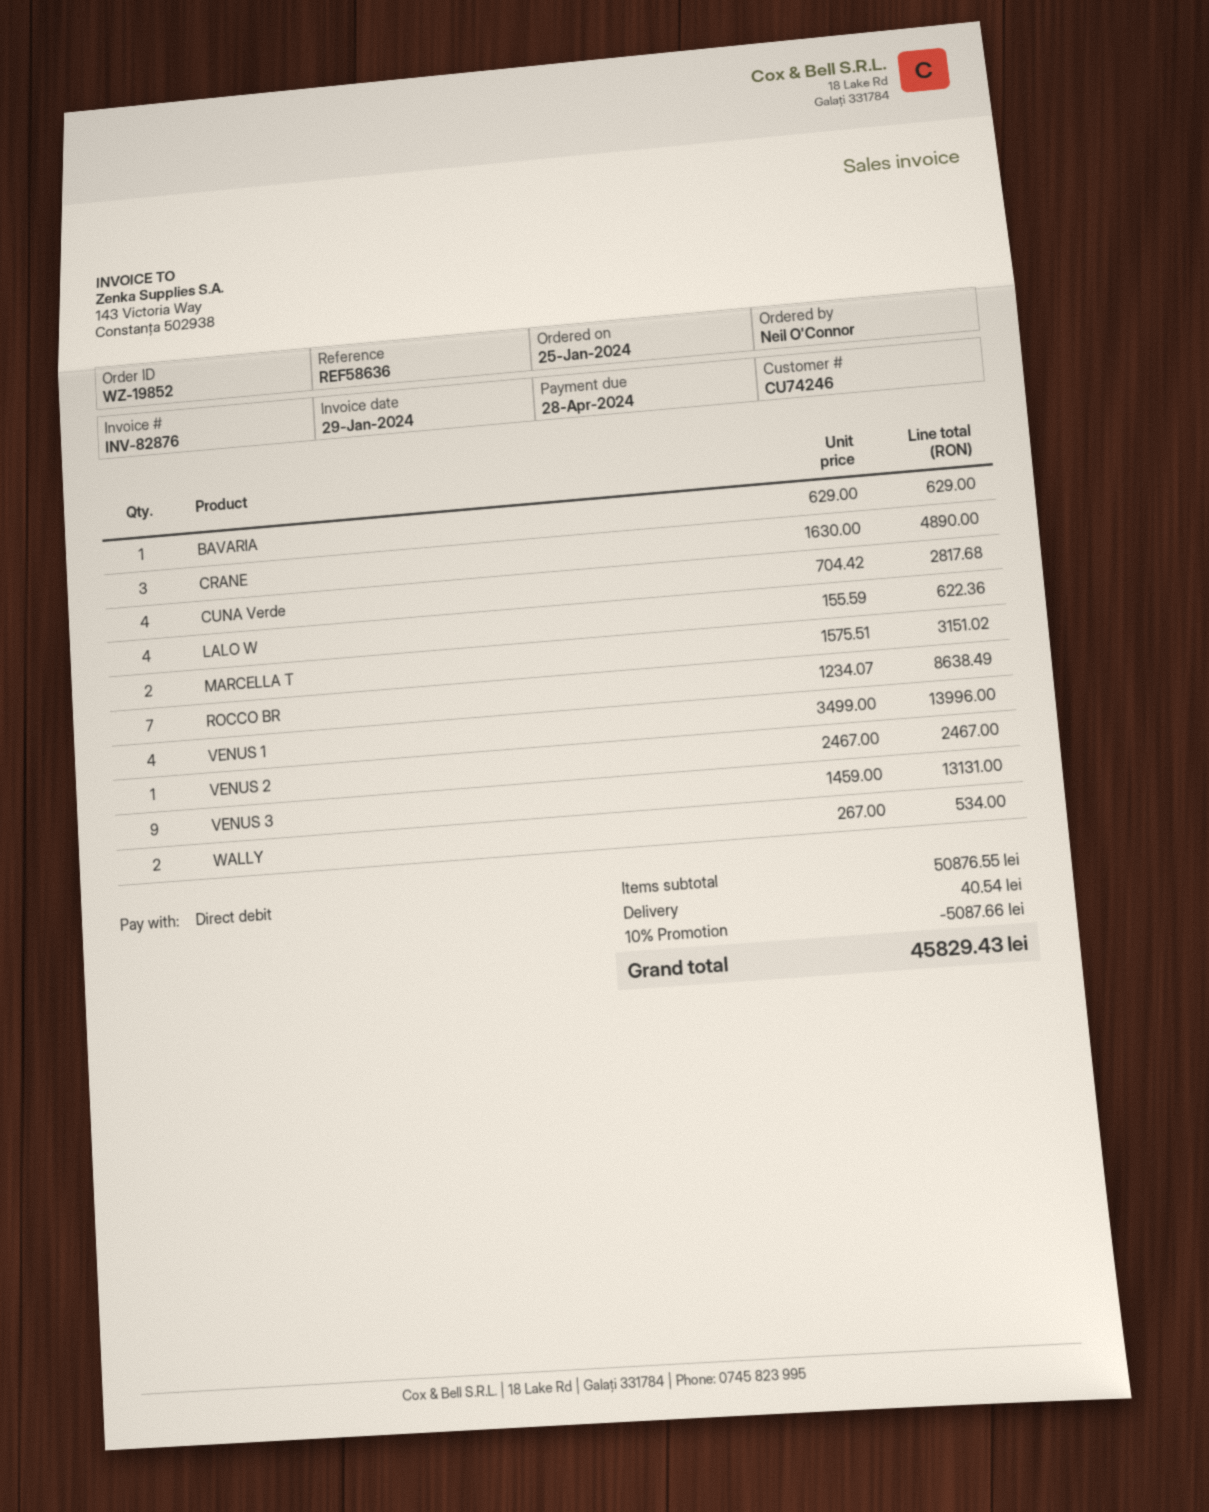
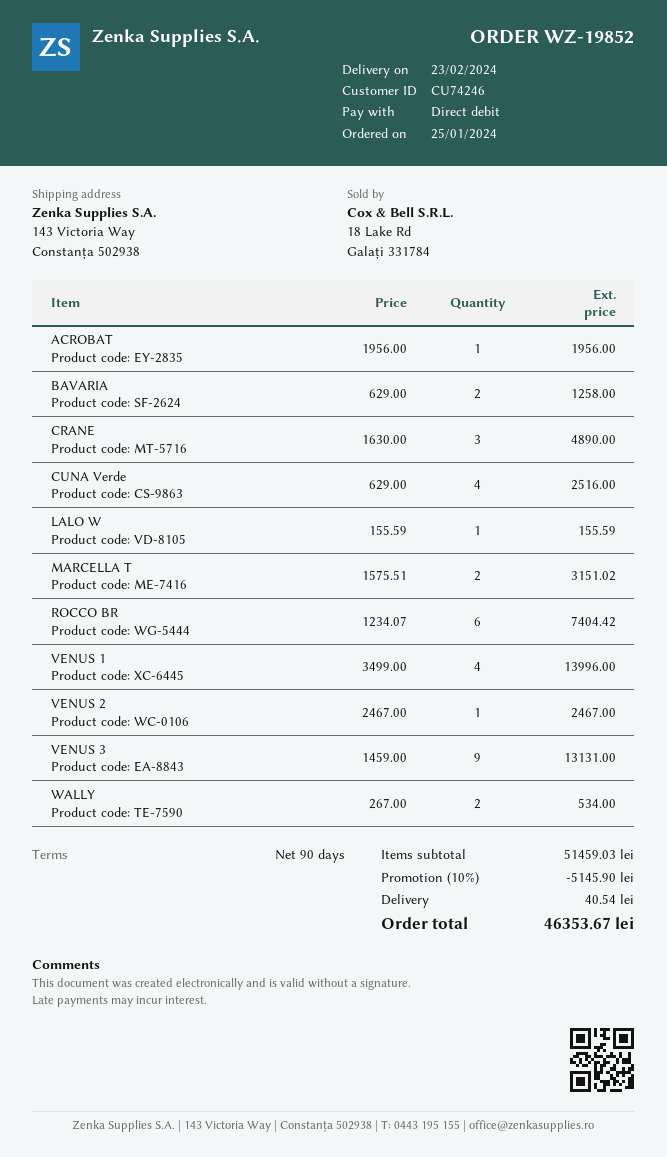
BAVARIA: 1 x 629.00 = 629.00 -> 2 x 629.00 = 1258.00
CUNA Verde: 4 x 704.42 = 2817.68 -> 4 x 629.00 = 2516.00
LALO W: 4 x 155.59 = 622.36 -> 1 x 155.59 = 155.59
ROCCO BR: 7 x 1234.07 = 8638.49 -> 6 x 1234.07 = 7404.42
ACROBAT: none -> 1 x 1956.00 = 1956.00
subtotal: 50876.55 -> 51459.03
discount: 10% = 5087.66 -> 10% = 5145.90
total: 45829.43 -> 46353.67

